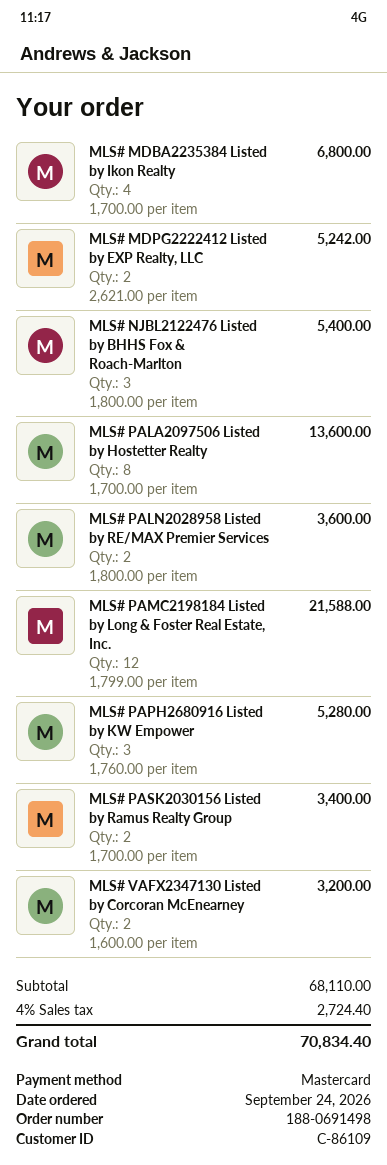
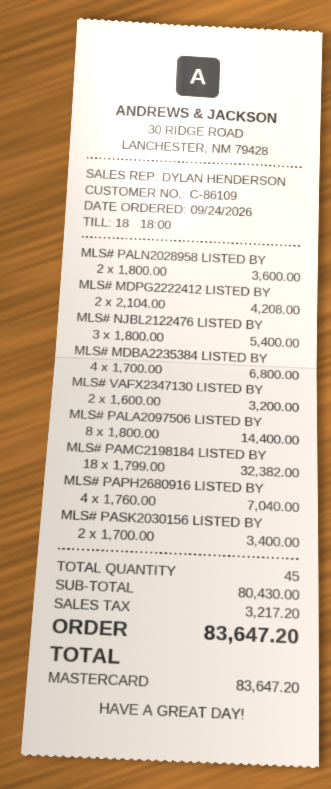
MLS# MDPG2222412 Listed by EXP Realty, LLC: 2 x 2621.00 = 5242.00 -> 2 x 2104.00 = 4208.00
MLS# PALA2097506 Listed by Hostetter Realty: 8 x 1700.00 = 13600.00 -> 8 x 1800.00 = 14400.00
MLS# PAMC2198184 Listed by Long & Foster Real Estate, Inc.: 12 x 1799.00 = 21588.00 -> 18 x 1799.00 = 32382.00
MLS# PAPH2680916 Listed by KW Empower: 3 x 1760.00 = 5280.00 -> 4 x 1760.00 = 7040.00
subtotal: 68110.00 -> 80430.00
tax: 2724.40 -> 3217.20
total: 70834.40 -> 83647.20

